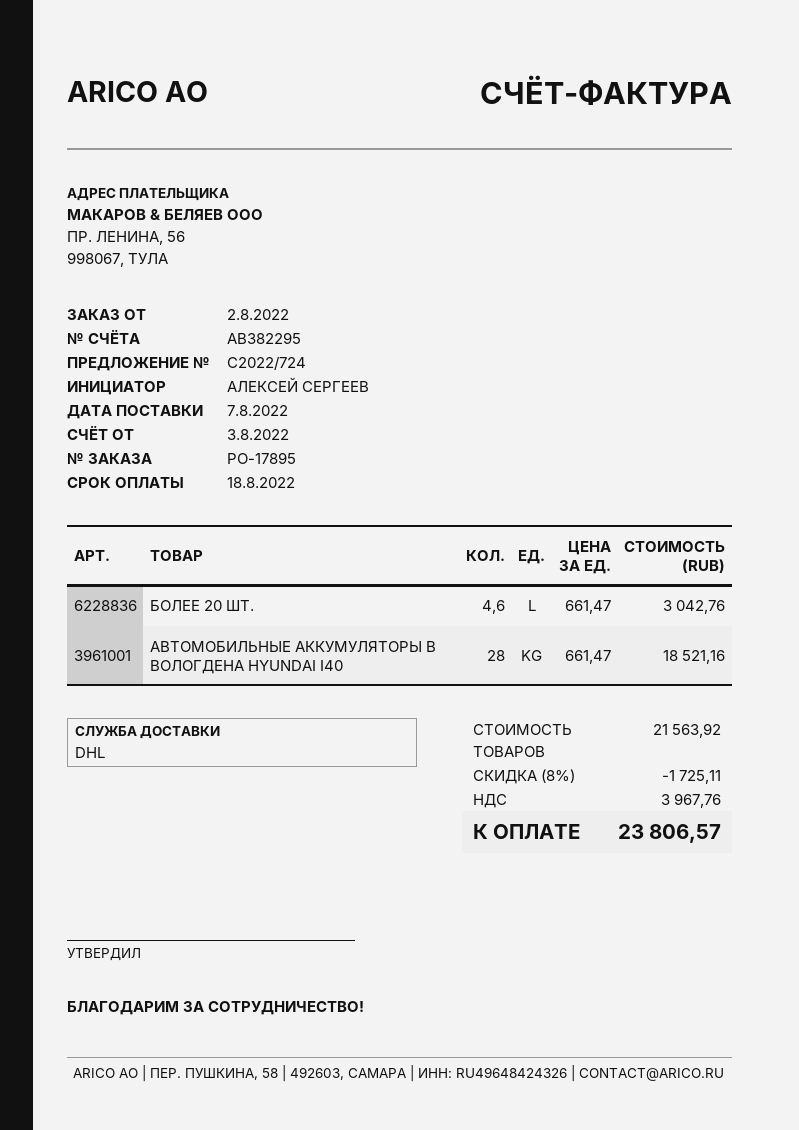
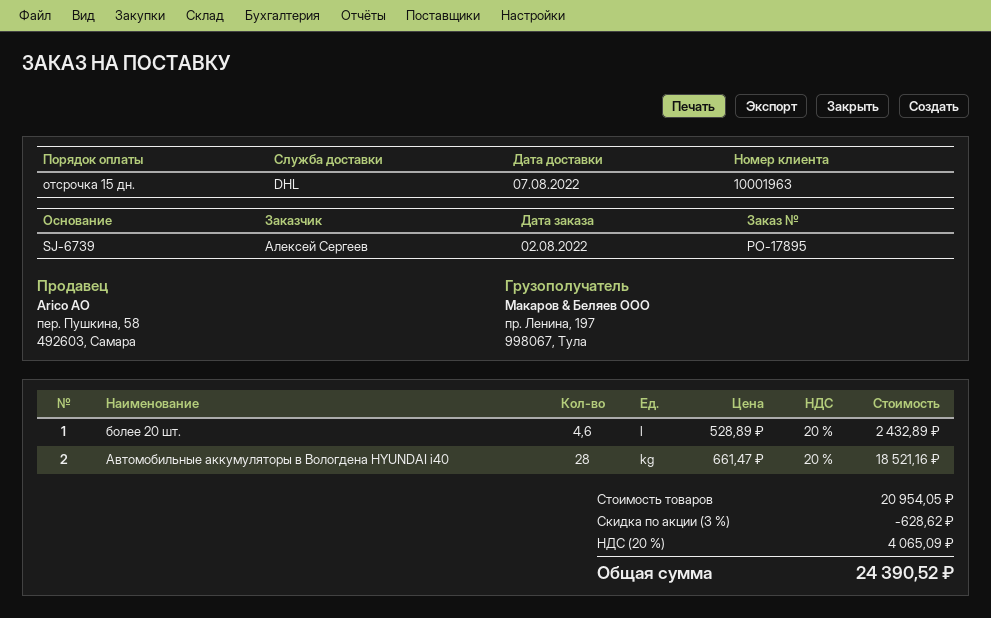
БОЛЕЕ 20 ШТ.: 4.6 x 661.47 = 3042.76 -> 4.6 x 528.89 = 2432.89
subtotal: 21563.92 -> 20954.05
discount: 8% = 1725.11 -> 3% = 628.62
tax: 3967.76 -> 4065.09
total: 23806.57 -> 24390.52

